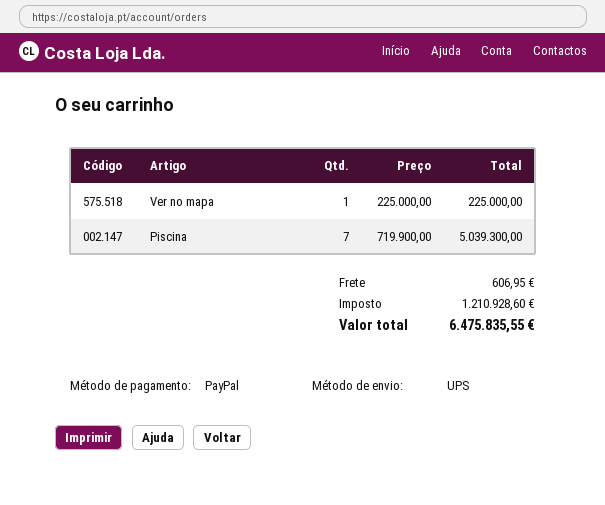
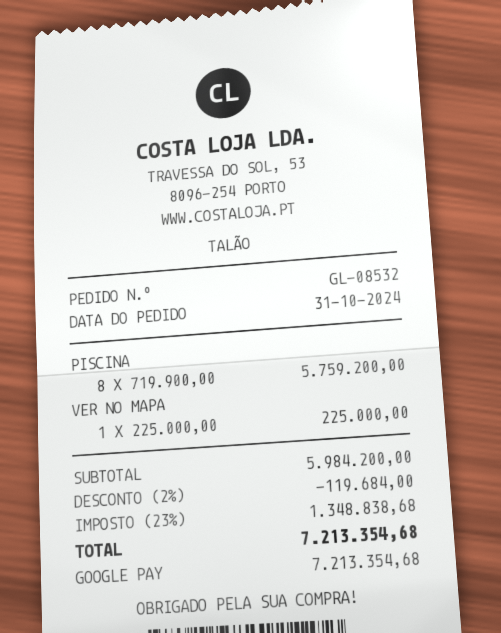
payment method: PayPal -> Google Pay
Piscina: 7 x 719900.00 = 5039300.00 -> 8 x 719900.00 = 5759200.00
discount: none -> 2% = 119684.00
shipping: 606.95 -> none
tax: 1210928.60 -> 1348838.68
total: 6475835.55 -> 7213354.68

